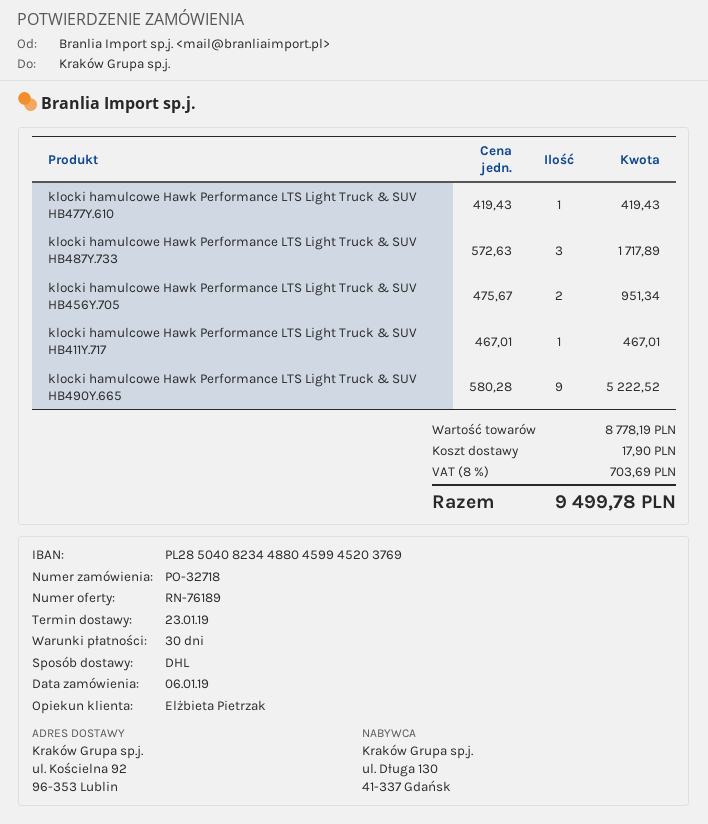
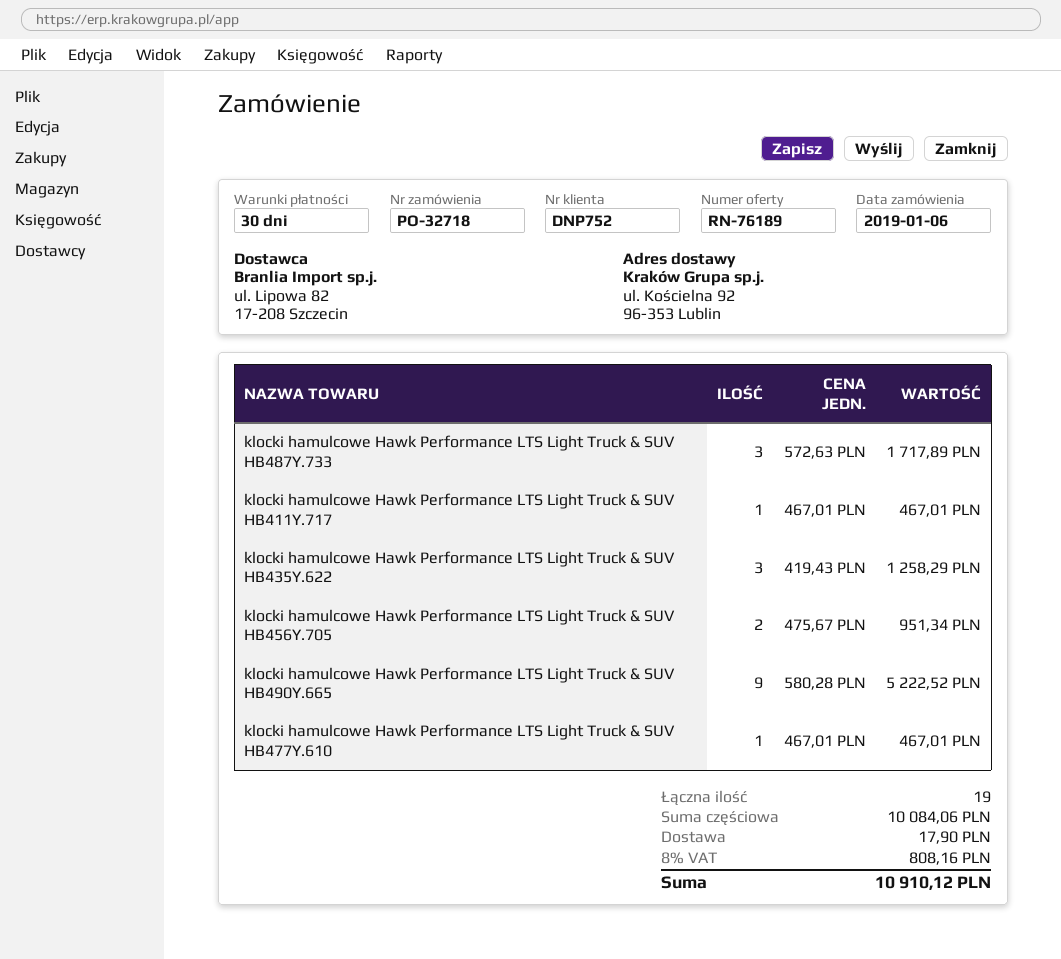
klocki hamulcowe Hawk Performance LTS Light Truck & SUV HB477Y.610: 1 x 419.43 = 419.43 -> 1 x 467.01 = 467.01
klocki hamulcowe Hawk Performance LTS Light Truck & SUV HB435Y.622: none -> 3 x 419.43 = 1258.29
subtotal: 8778.19 -> 10084.06
tax: 8% = 703.69 -> 8% = 808.16
total: 9499.78 -> 10910.12

